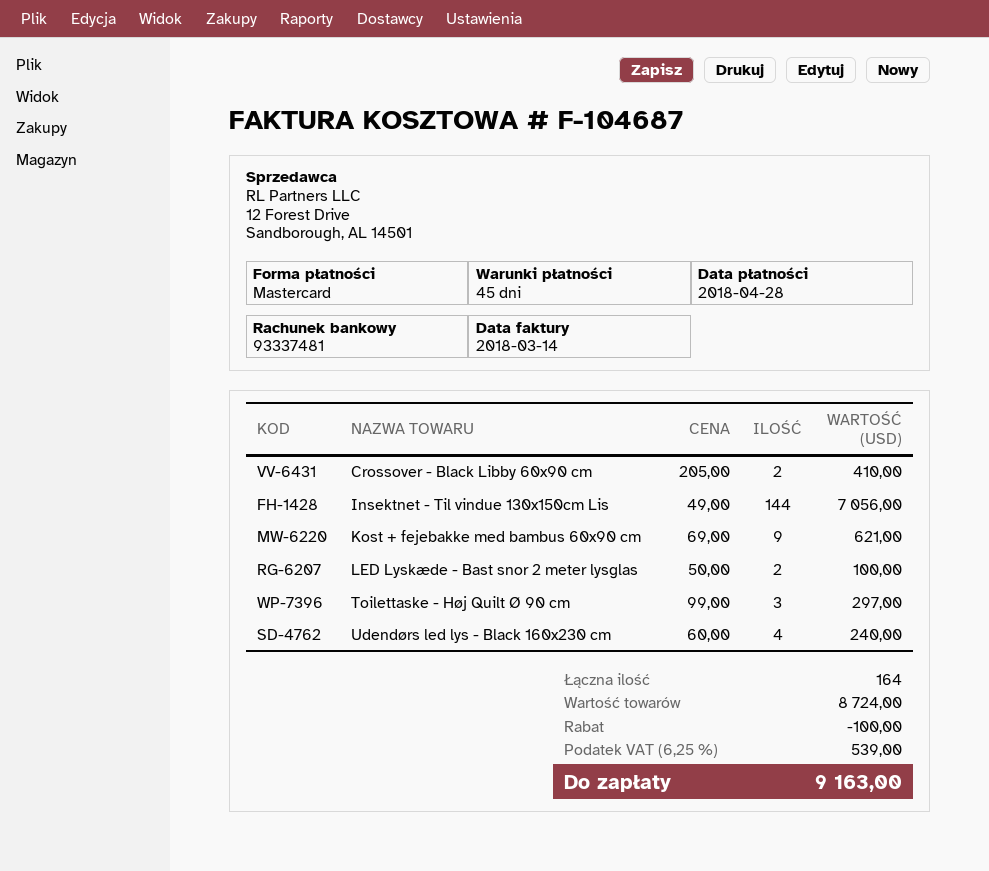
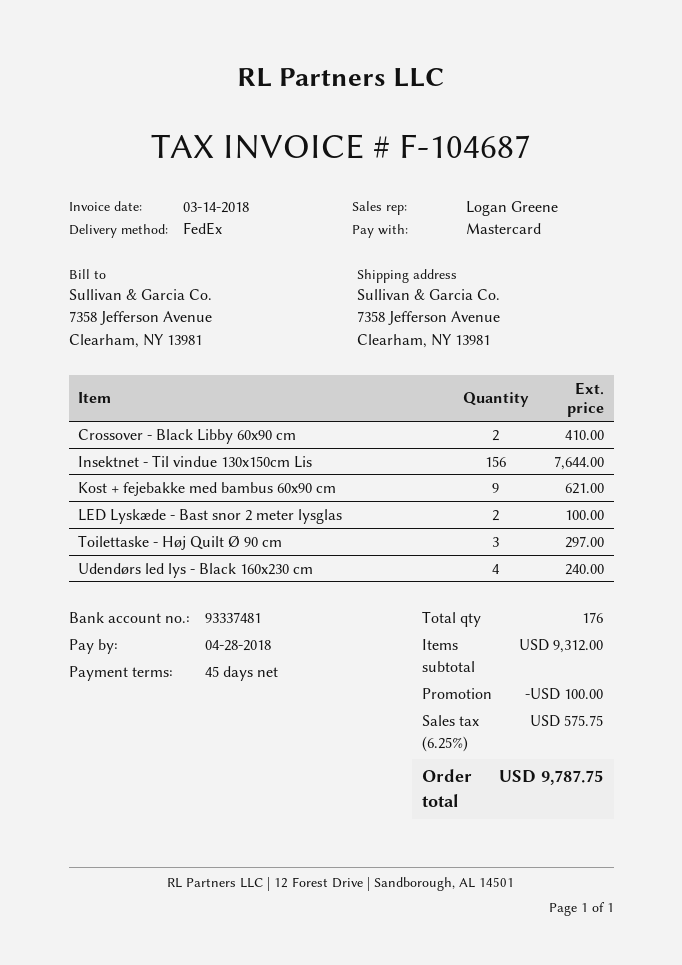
Insektnet - Til vindue 130x150cm Lis: 144 for 7056.00 -> 156 for 7644.00
total quantity: 164 -> 176
subtotal: 8724.00 -> 9312.00
tax: 6.25% = 539.00 -> 6.25% = 575.75
total: 9163.00 -> 9787.75

